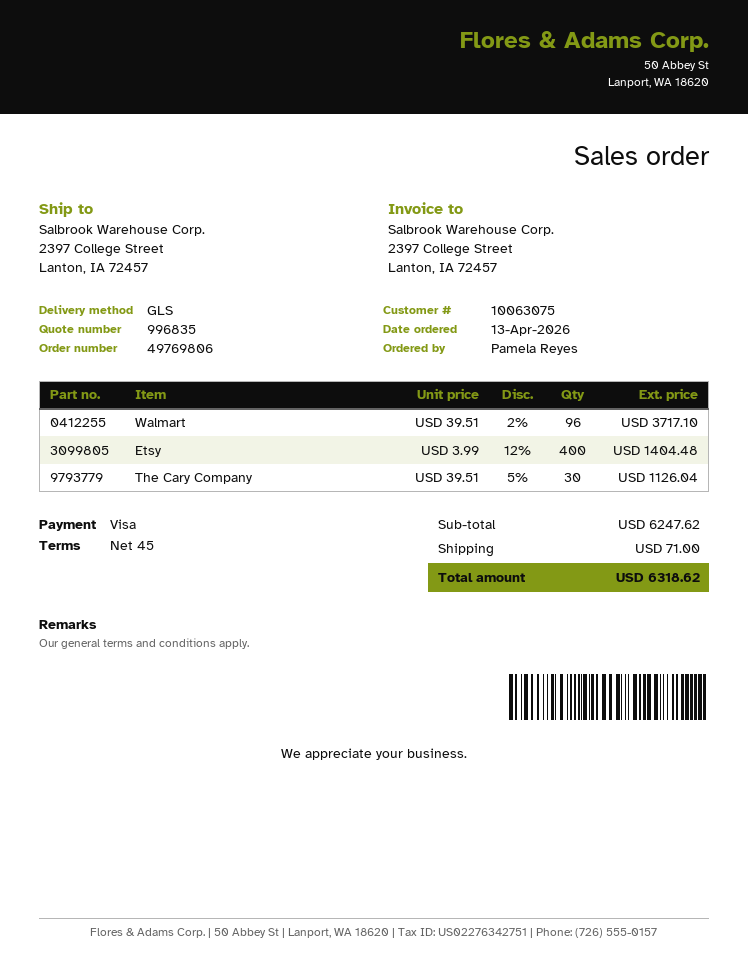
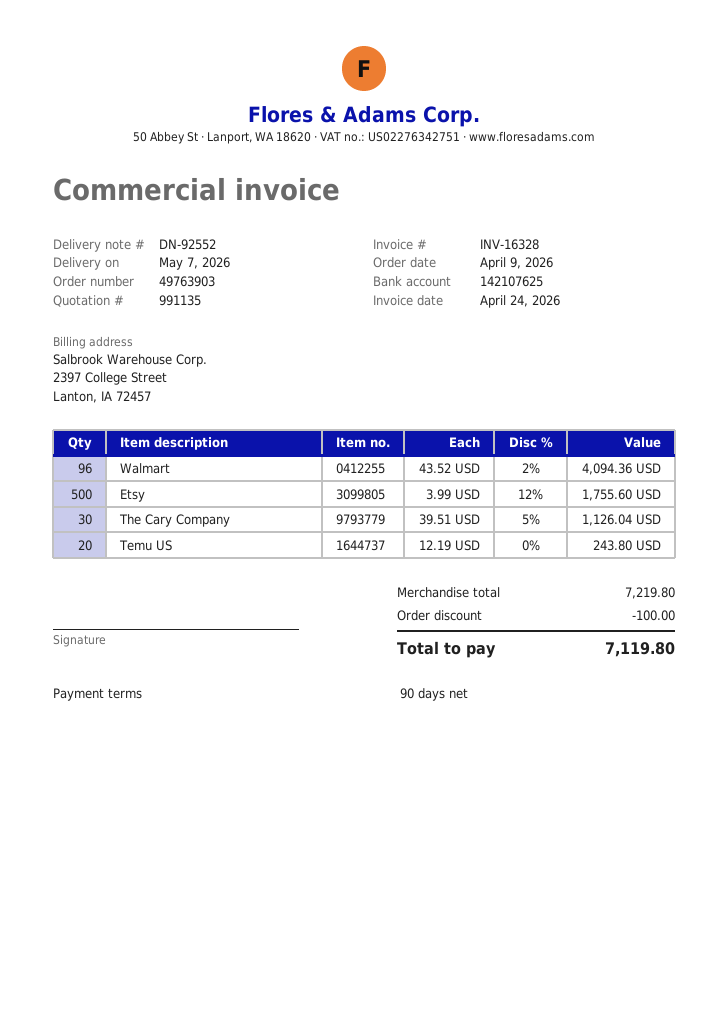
quote number: 996835 -> 991135
order number: 49769806 -> 49763903
order date: 2026-04-13 -> 2026-04-09
payment terms: 45 days -> 90 days
Walmart: 96 x 39.51 - 2% = 3717.10 -> 96 x 43.52 - 2% = 4094.36
Etsy: 400 x 3.99 - 12% = 1404.48 -> 500 x 3.99 - 12% = 1755.60
Temu US: none -> 20 x 12.19 = 243.80
subtotal: 6247.62 -> 7219.80
discount: none -> 100.00
shipping: 71.00 -> none
total: 6318.62 -> 7119.80

